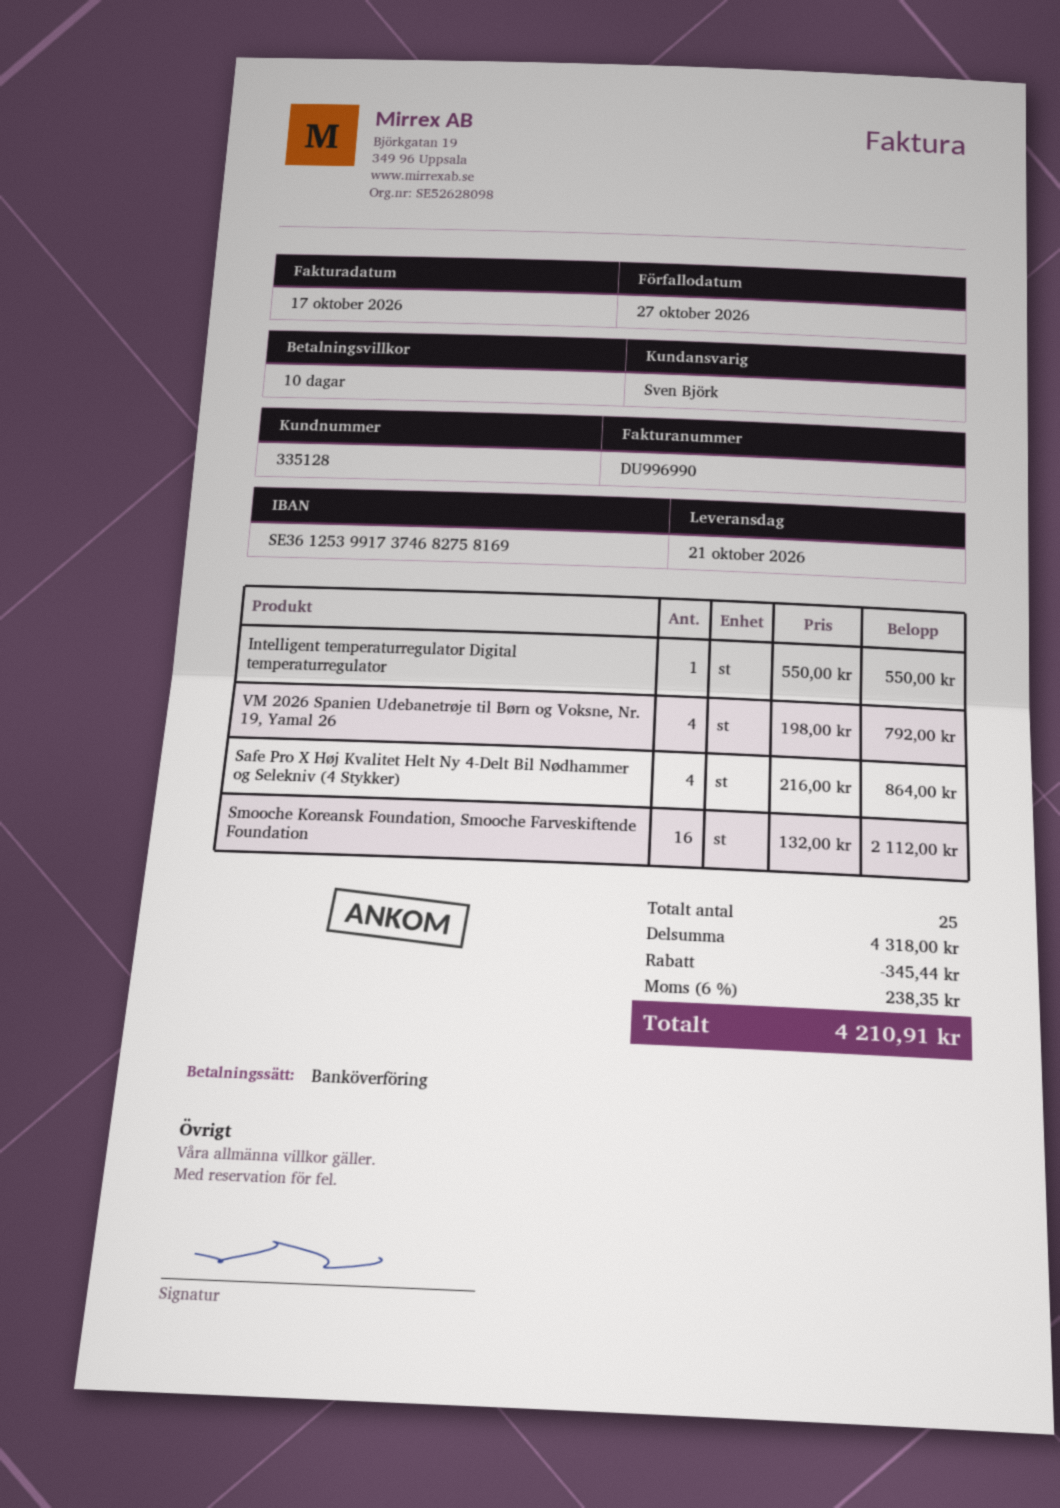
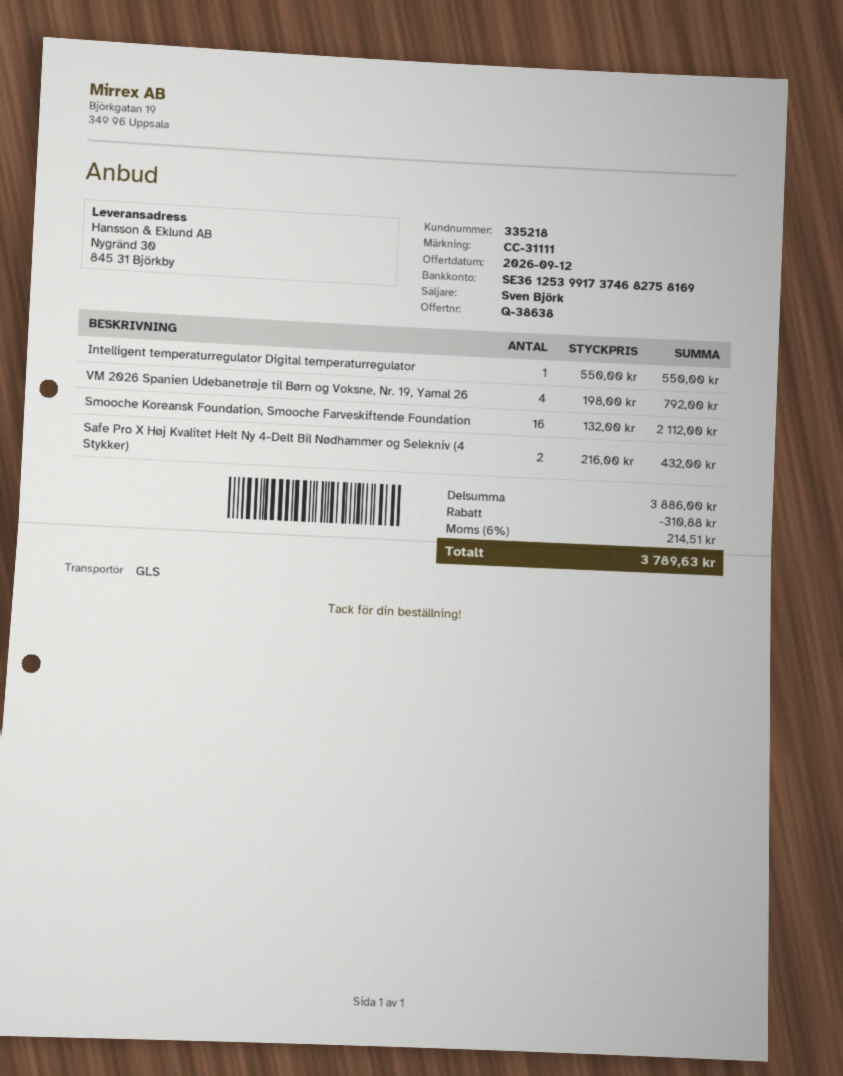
customer number: 335128 -> 335218
Safe Pro X Høj Kvalitet Helt Ny 4-Delt Bil Nødhammer og Selekniv (4 Stykker): 4 x 216.00 = 864.00 -> 2 x 216.00 = 432.00
subtotal: 4318.00 -> 3886.00
discount: 345.44 -> 310.88
tax: 6% = 238.35 -> 6% = 214.51
total: 4210.91 -> 3789.63

